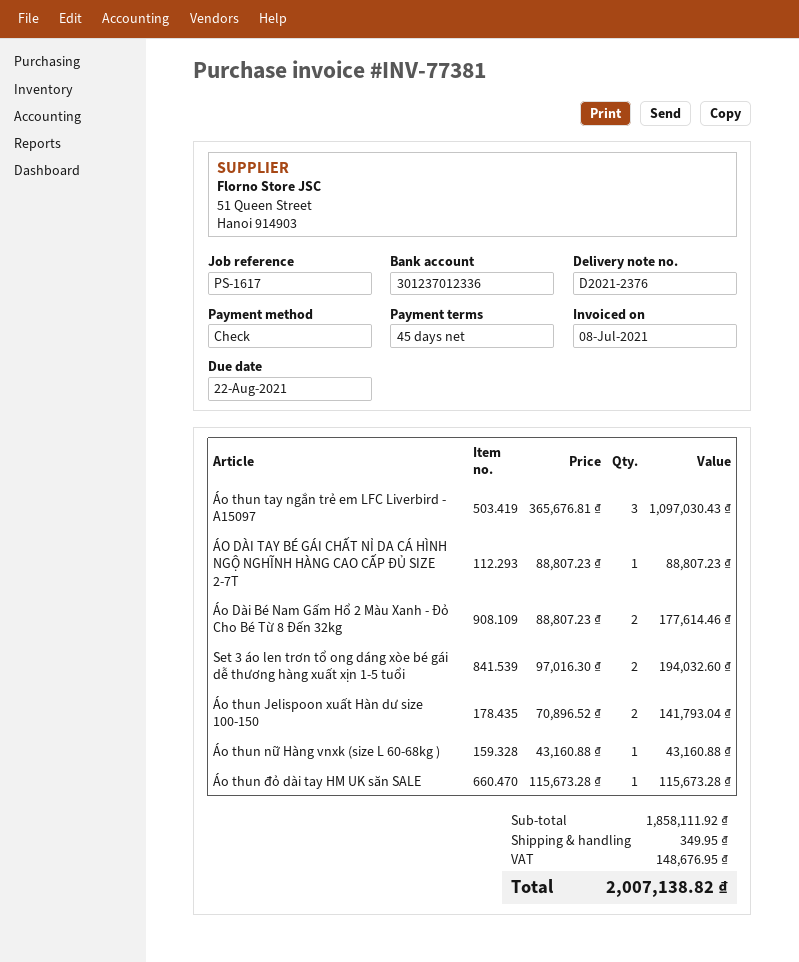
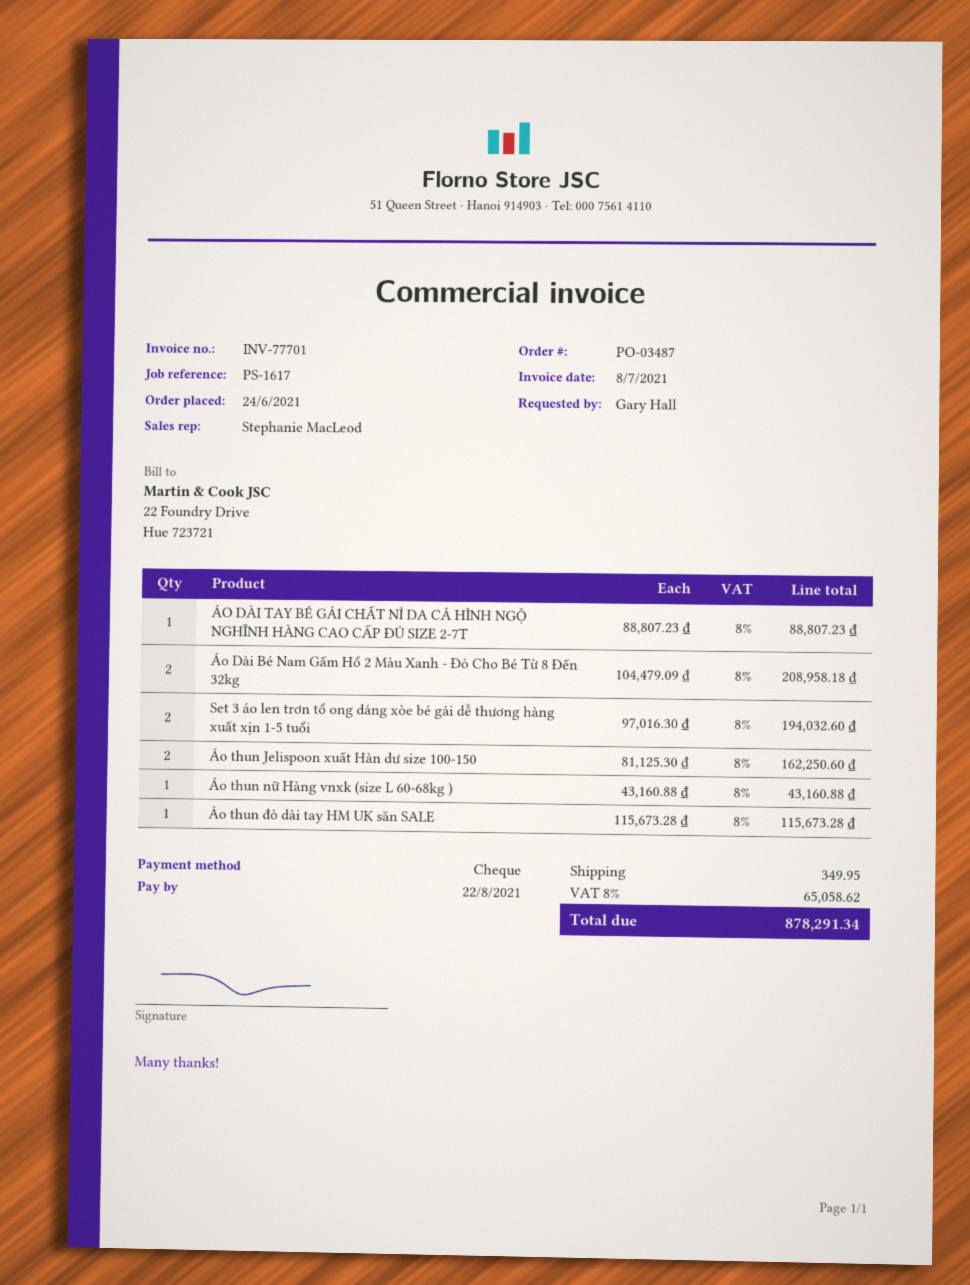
invoice number: INV-77381 -> INV-77701
Áo thun tay ngắn trẻ em LFC Liverbird - A15097: 3 x 365676.81 = 1097030.43 -> none
Áo Dài Bé Nam Gấm Hổ 2 Màu Xanh - Đỏ Cho Bé Từ 8 Đến 32kg: 2 x 88807.23 = 177614.46 -> 2 x 104479.09 = 208958.18
Áo thun Jelispoon xuất Hàn dư size 100-150: 2 x 70896.52 = 141793.04 -> 2 x 81125.30 = 162250.60
tax: 148676.95 -> 65058.62
total: 2007138.82 -> 878291.34

